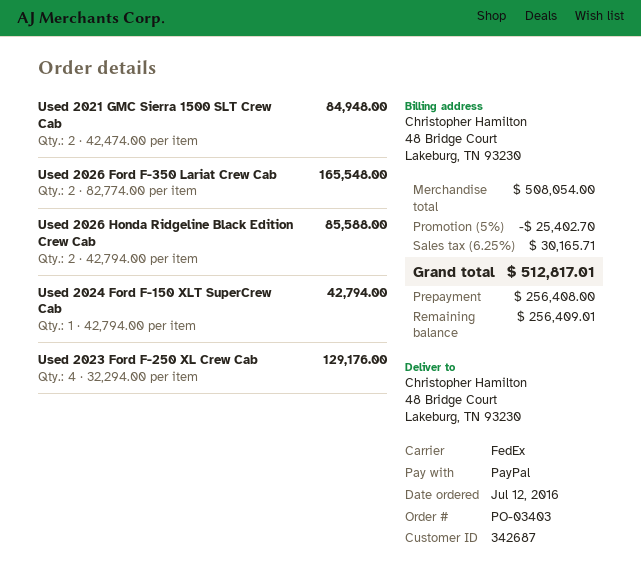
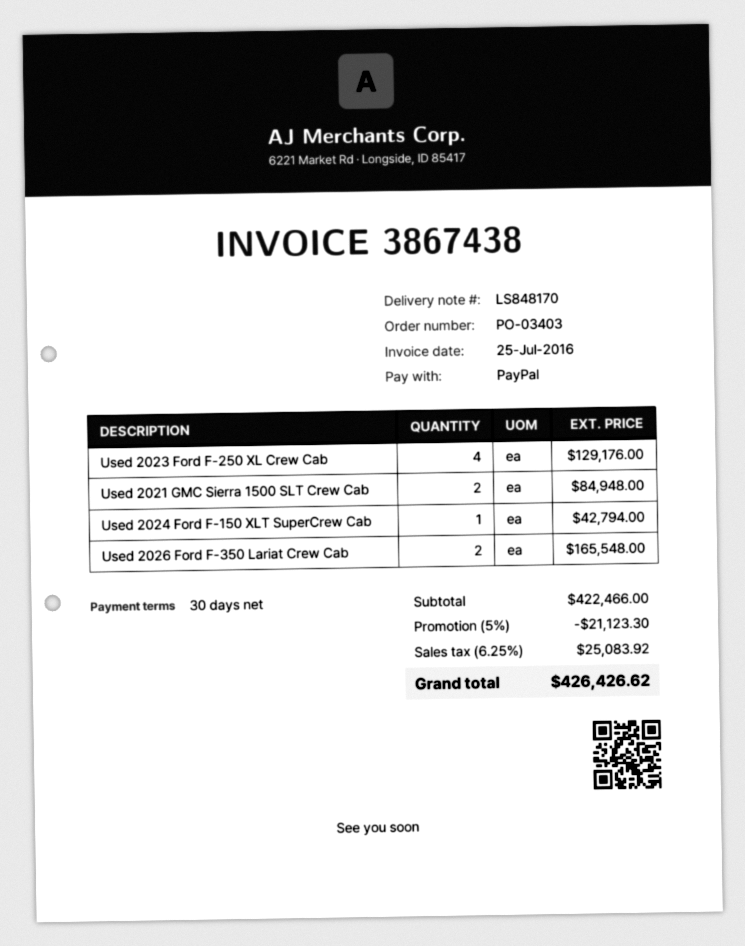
Used 2026 Honda Ridgeline Black Edition Crew Cab: 2 for 85588.00 -> none
subtotal: 508054.00 -> 422466.00
discount: 5% = 25402.70 -> 5% = 21123.30
tax: 6.25% = 30165.71 -> 6.25% = 25083.92
total: 512817.01 -> 426426.62

